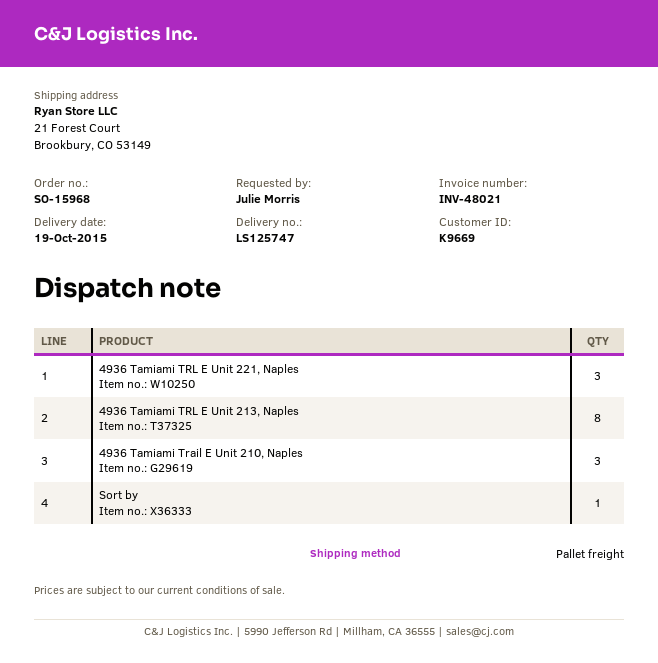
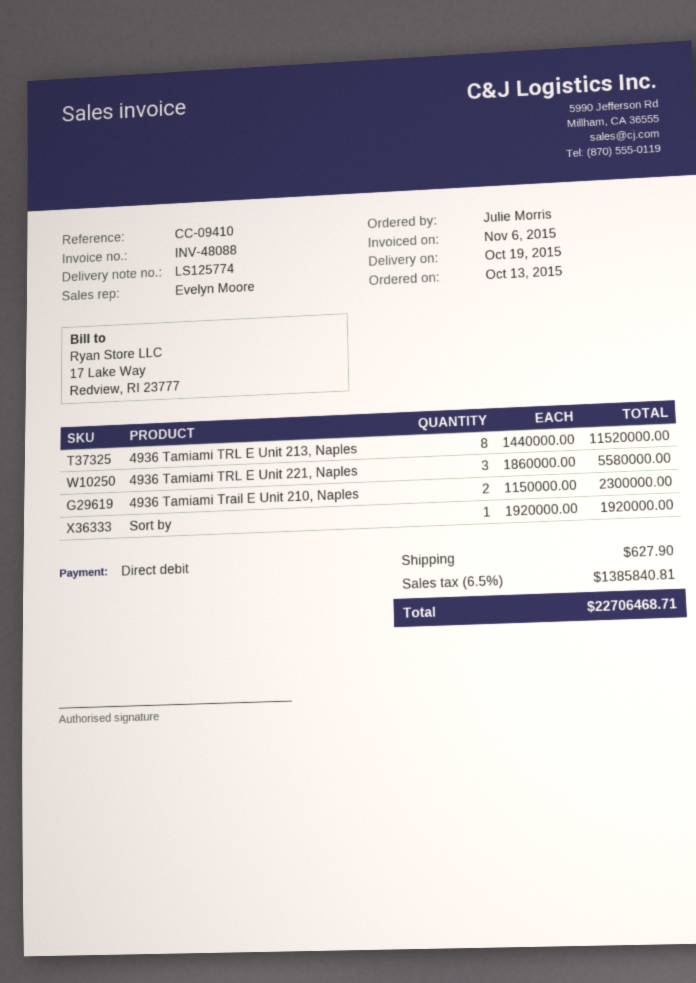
delivery note number: LS125747 -> LS125774
invoice number: INV-48021 -> INV-48088
4936 Tamiami Trail E Unit 210, Naples: 3 -> 2

